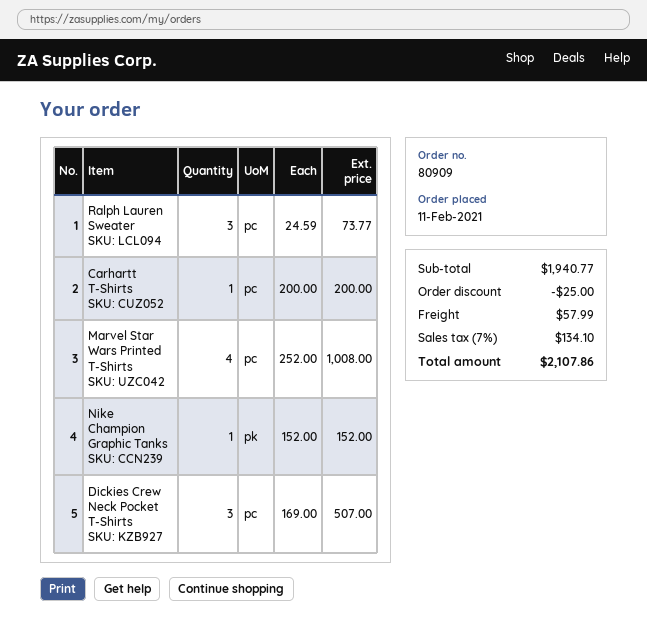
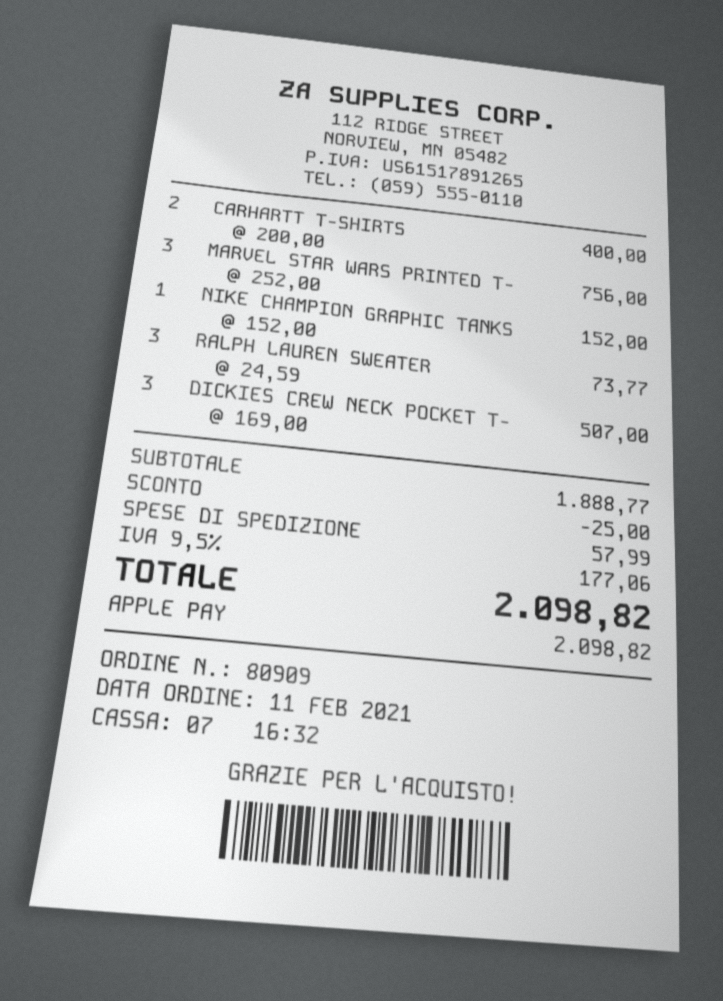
Carhartt T-Shirts: 1 x 200.00 = 200.00 -> 2 x 200.00 = 400.00
Marvel Star Wars Printed T-Shirts: 4 x 252.00 = 1008.00 -> 3 x 252.00 = 756.00
subtotal: 1940.77 -> 1888.77
tax: 7% = 134.10 -> 9.5% = 177.06
total: 2107.86 -> 2098.82

